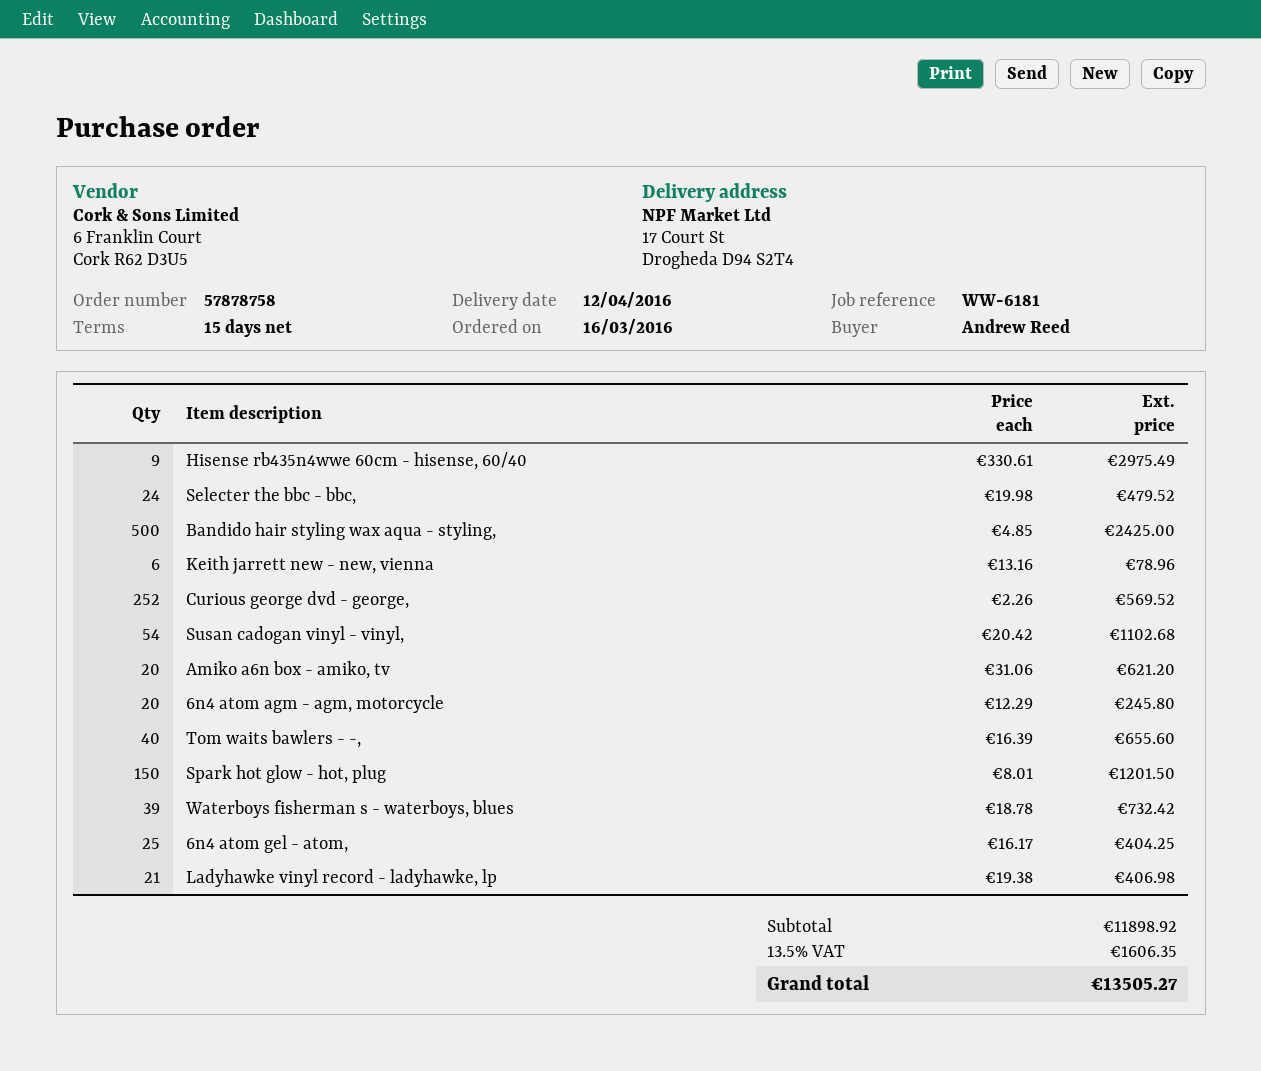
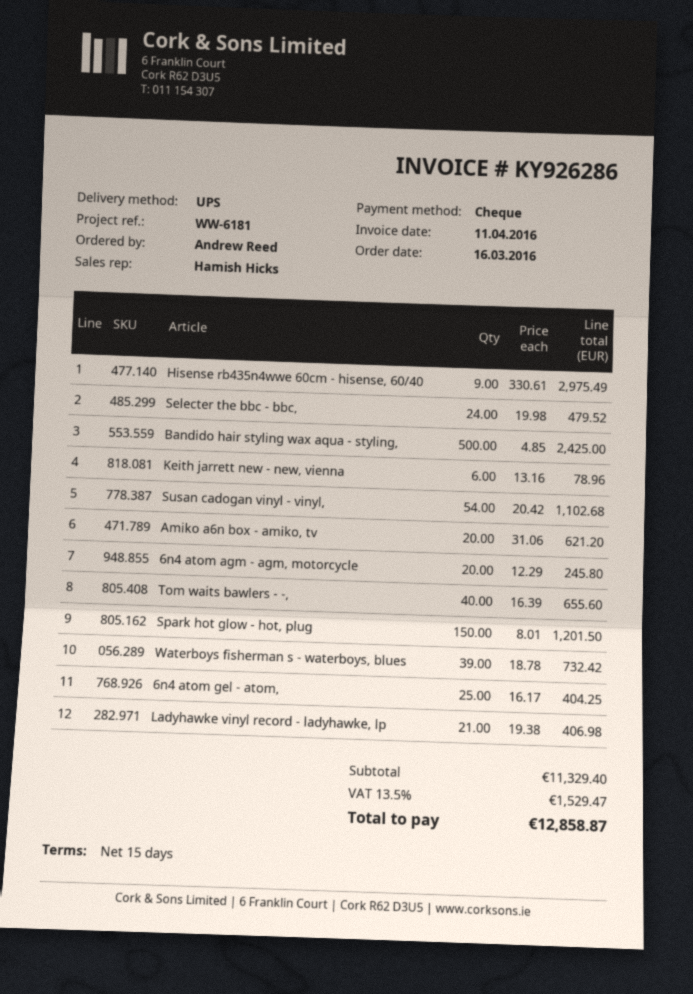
Curious george dvd - george,: 252 x 2.26 = 569.52 -> none
subtotal: 11898.92 -> 11329.40
tax: 13.5% = 1606.35 -> 13.5% = 1529.47
total: 13505.27 -> 12858.87

